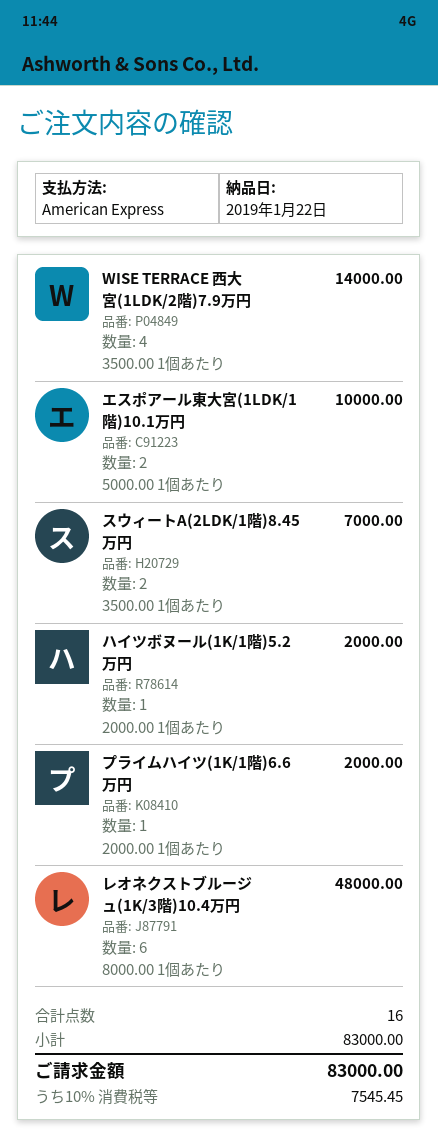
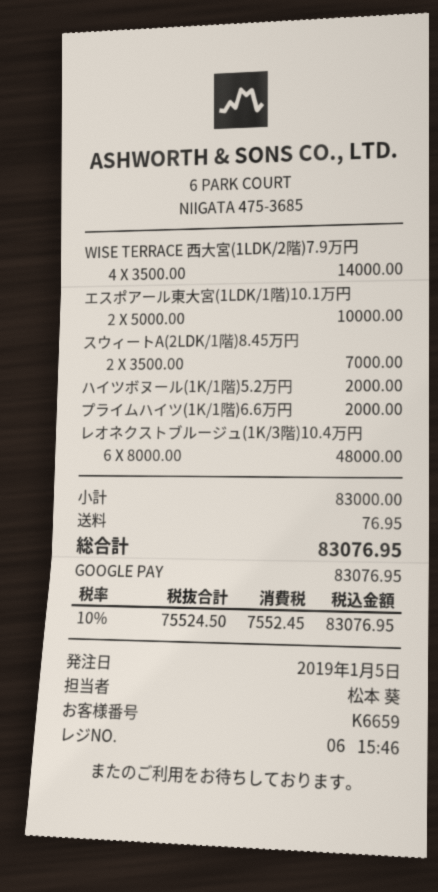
payment method: American Express -> Google Pay
shipping: none -> 76.95
tax: 10% = 7545.45 -> 10% = 7552.45
total: 83000.00 -> 83076.95

